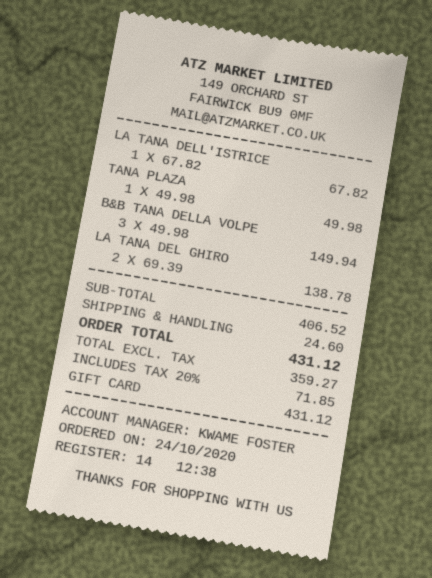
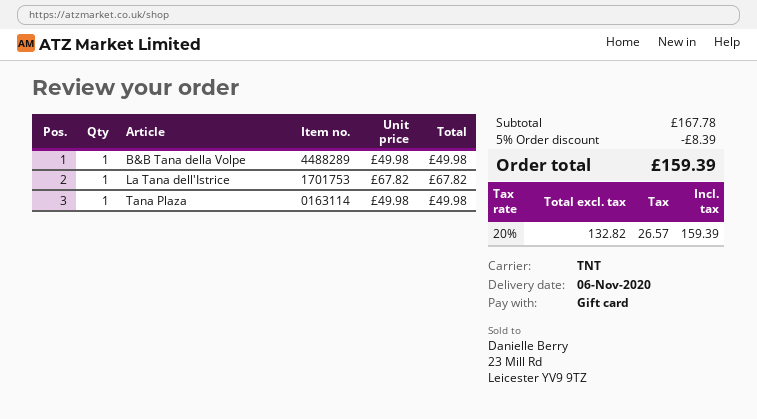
B&B TANA DELLA VOLPE: 3 x 49.98 = 149.94 -> 1 x 49.98 = 49.98
LA TANA DEL GHIRO: 2 x 69.39 = 138.78 -> none
subtotal: 406.52 -> 167.78
discount: none -> 5% = 8.39
shipping: 24.60 -> none
net: 359.27 -> 132.82
tax: 20% = 71.85 -> 20% = 26.57
total: 431.12 -> 159.39

